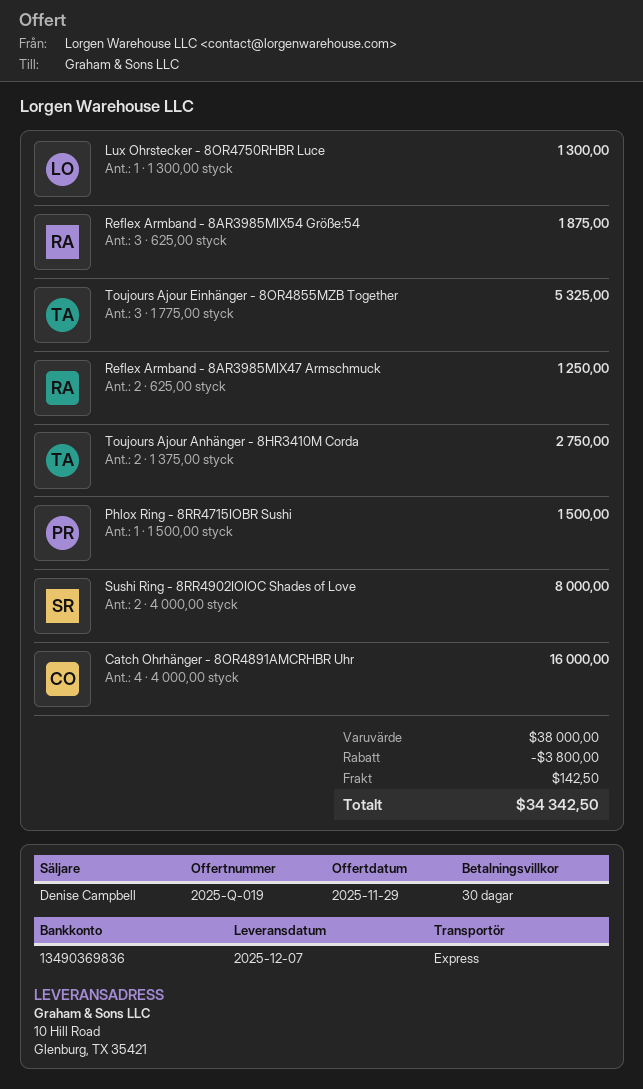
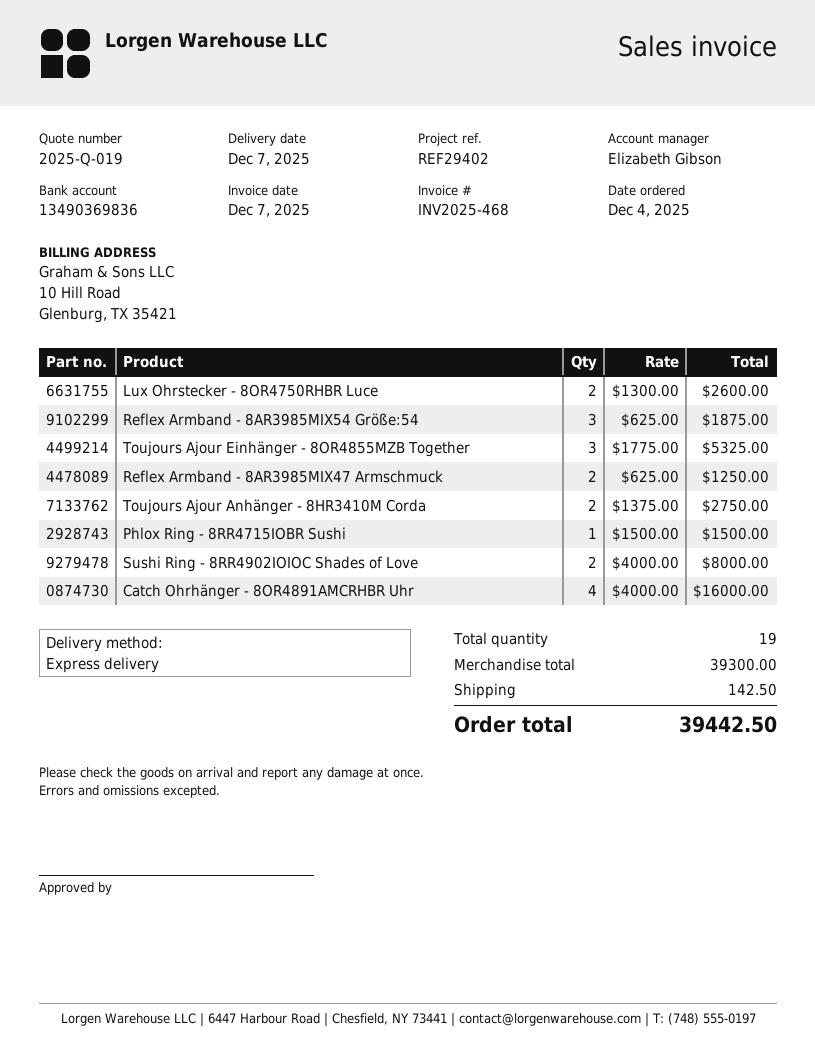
sales rep: Denise Campbell -> Elizabeth Gibson
Lux Ohrstecker - 8OR4750RHBR Luce: 1 x 1300.00 = 1300.00 -> 2 x 1300.00 = 2600.00
subtotal: 38000.00 -> 39300.00
discount: 3800.00 -> none
total: 34342.50 -> 39442.50

